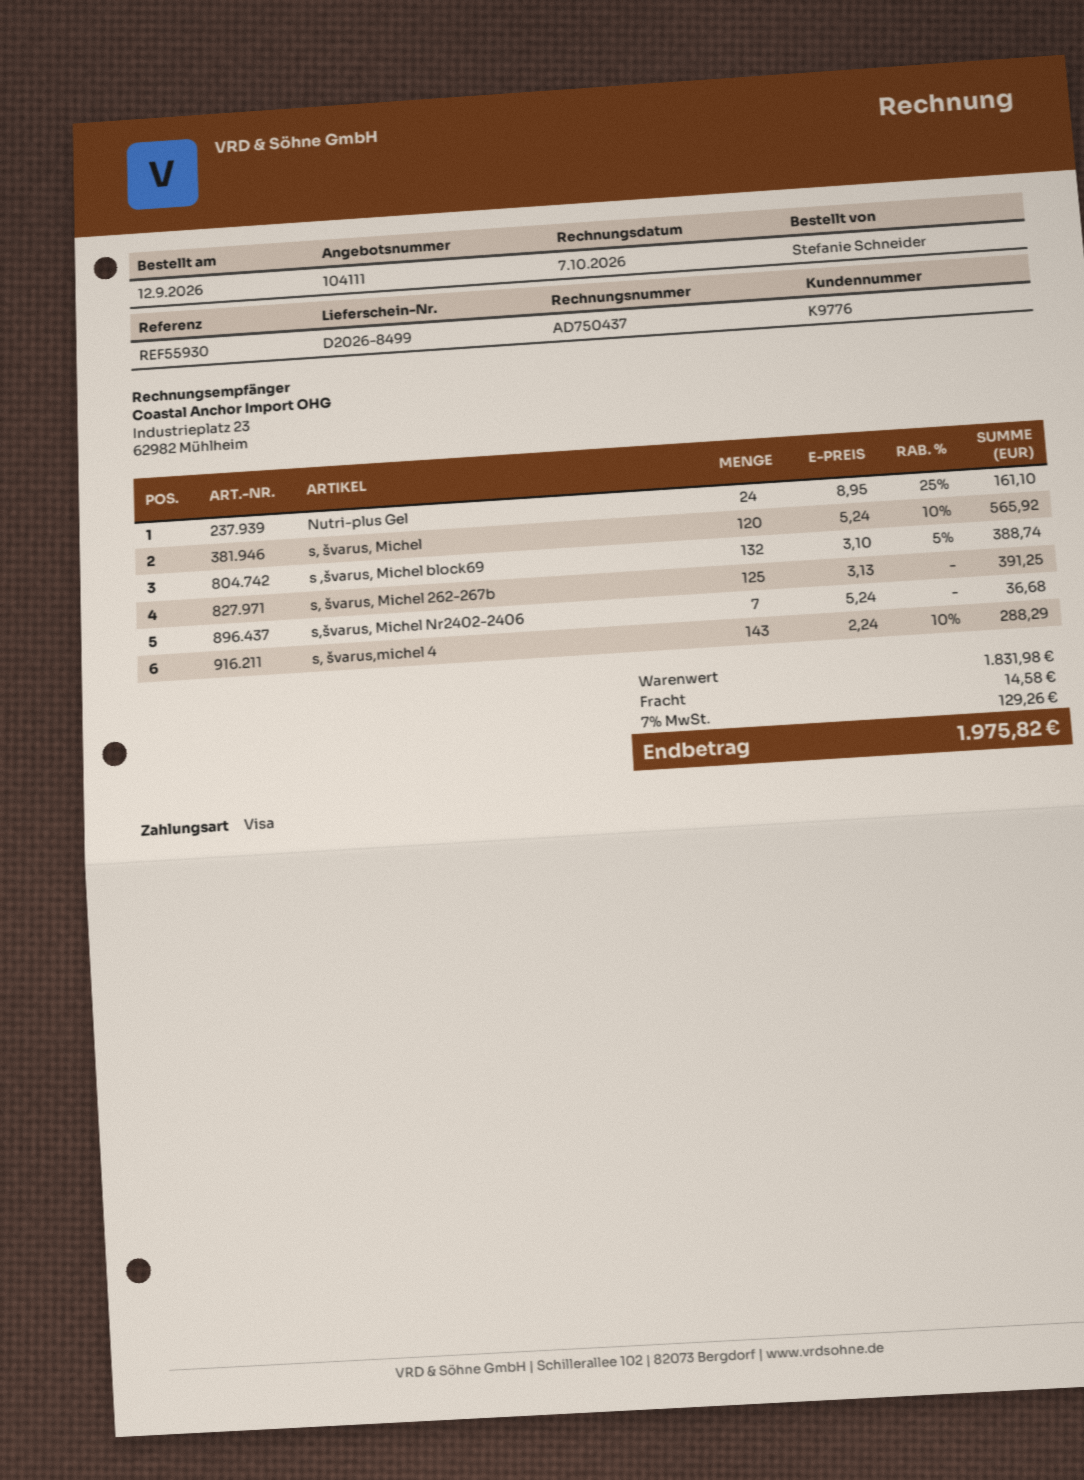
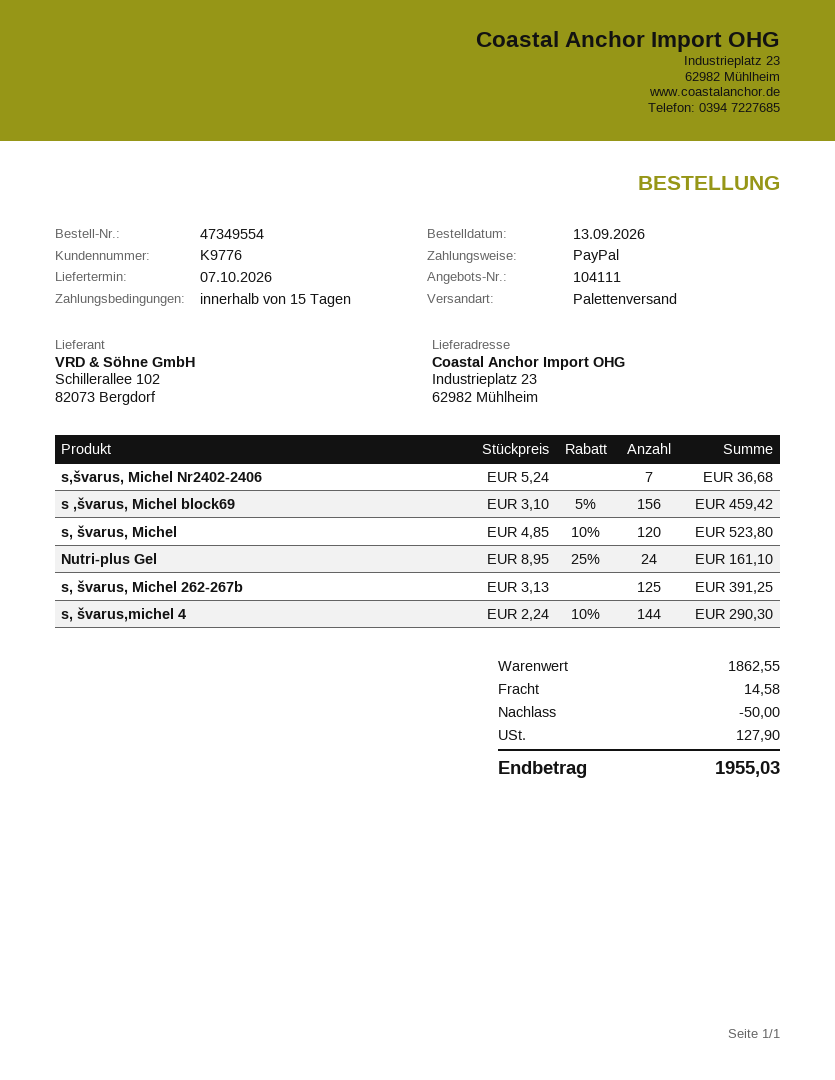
order date: 2026-09-12 -> 2026-09-13
payment method: Visa -> PayPal
s, švarus, Michel: 120 x 5.24 - 10% = 565.92 -> 120 x 4.85 - 10% = 523.80
s ,švarus, Michel block69: 132 x 3.10 - 5% = 388.74 -> 156 x 3.10 - 5% = 459.42
s, švarus,michel 4: 143 x 2.24 - 10% = 288.29 -> 144 x 2.24 - 10% = 290.30
subtotal: 1831.98 -> 1862.55
discount: none -> 50.00
tax: 129.26 -> 127.90
total: 1975.82 -> 1955.03

